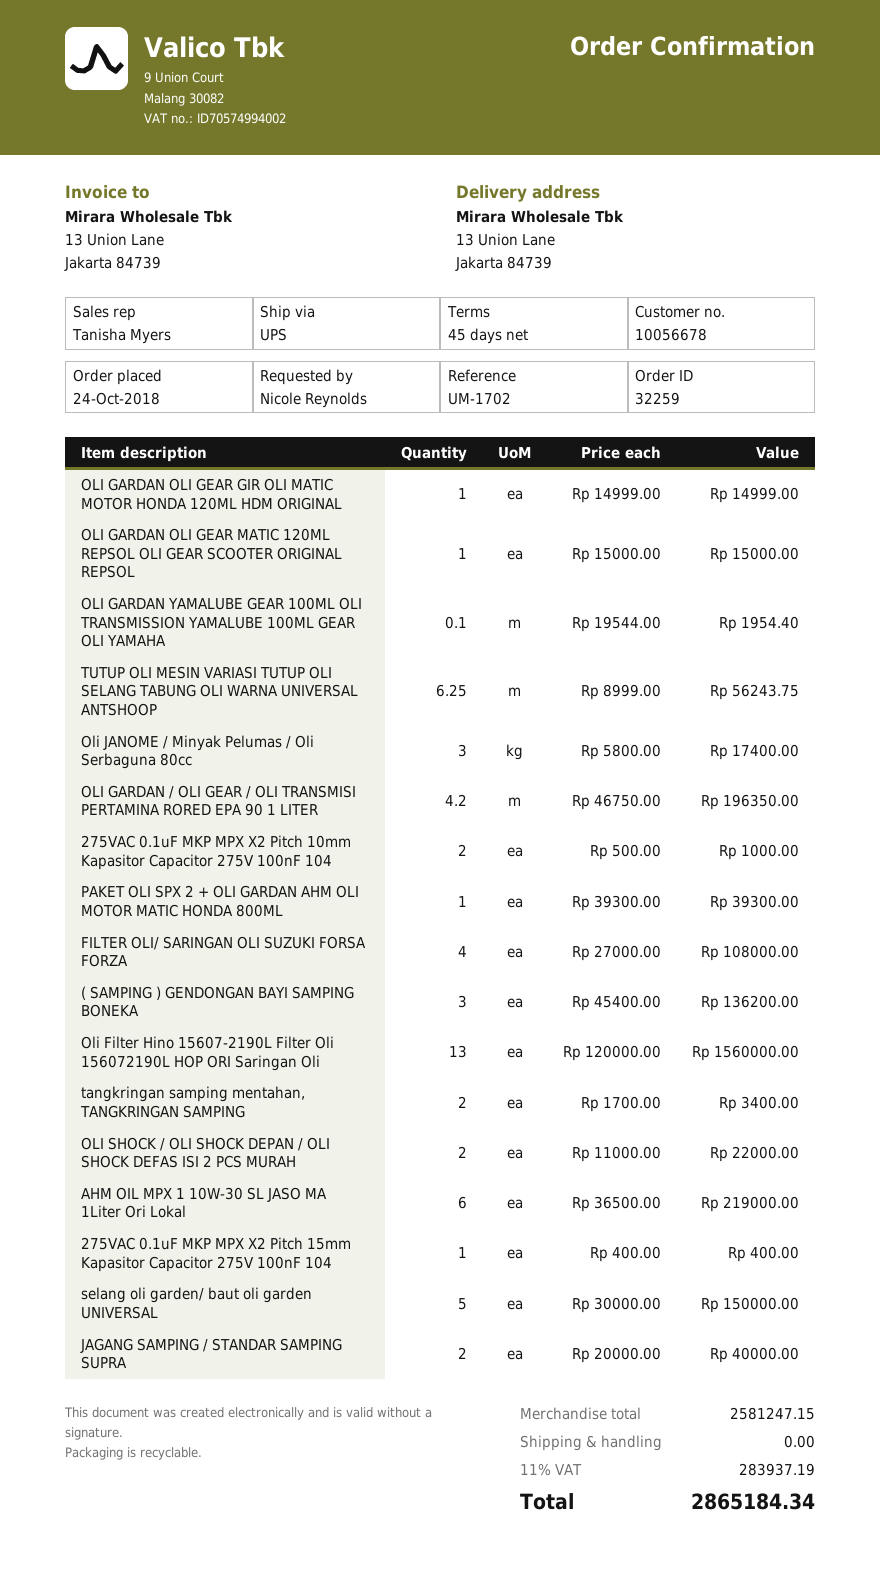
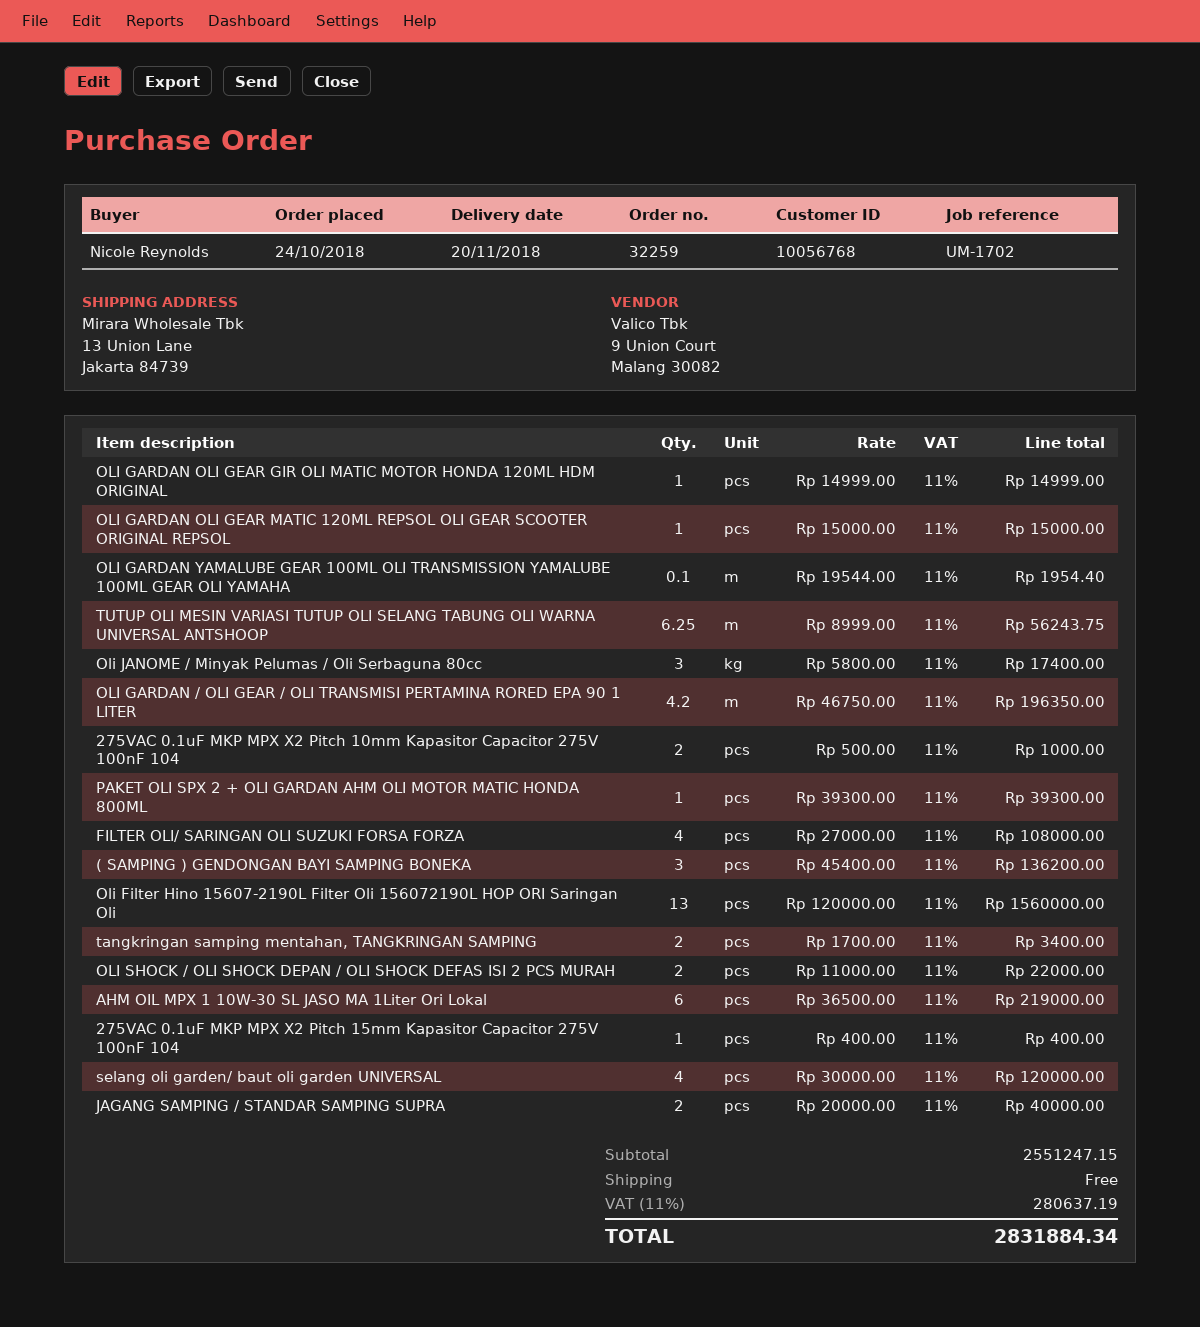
customer number: 10056678 -> 10056768
selang oli garden/ baut oli garden UNIVERSAL: 5 x 30000.00 = 150000.00 -> 4 x 30000.00 = 120000.00
subtotal: 2581247.15 -> 2551247.15
tax: 11% = 283937.19 -> 11% = 280637.19
total: 2865184.34 -> 2831884.34

